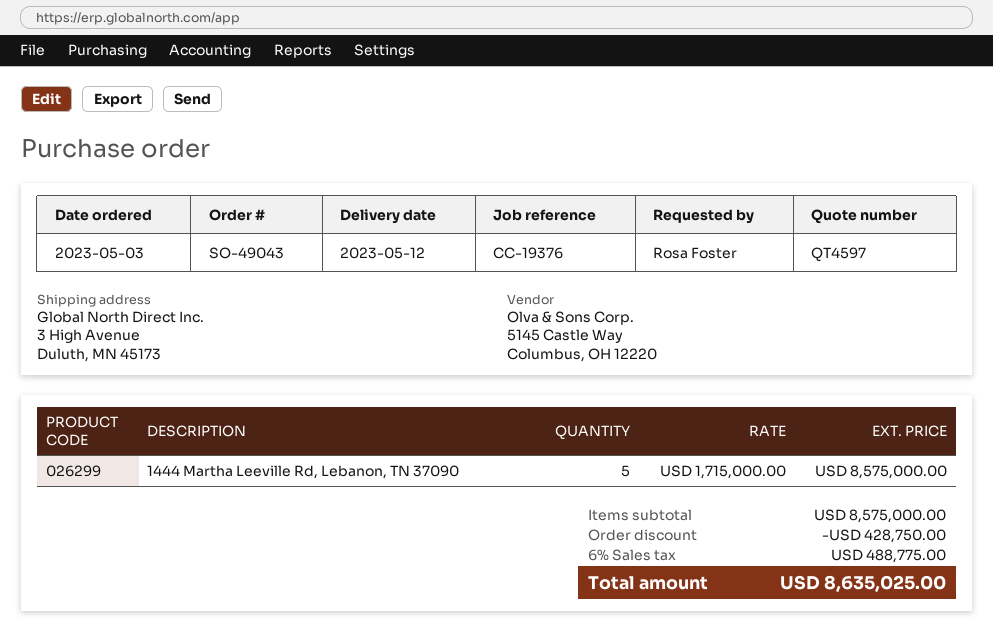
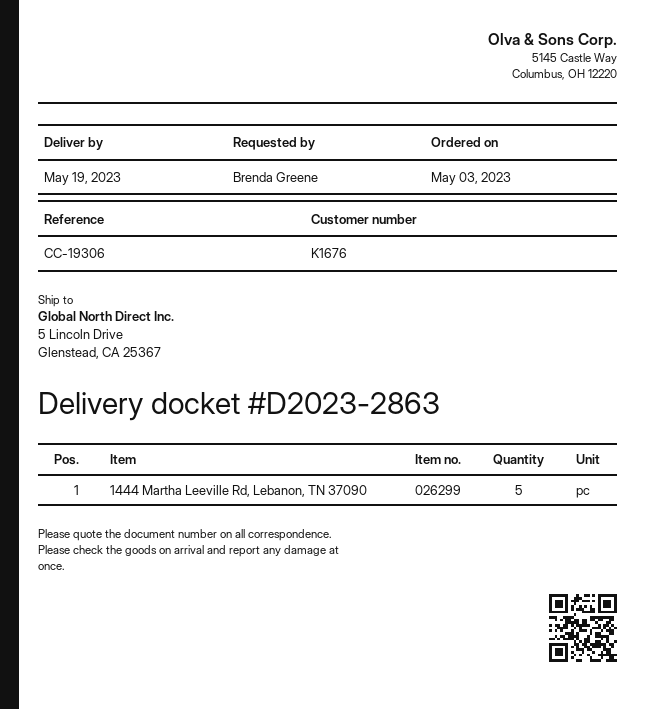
delivery date: 2023-05-12 -> 2023-05-19
reference: CC-19376 -> CC-19306
ordered by: Rosa Foster -> Brenda Greene
ship to: 3 High Avenue, Duluth, MN 45173 -> 5 Lincoln Drive, Glenstead, CA 25367

